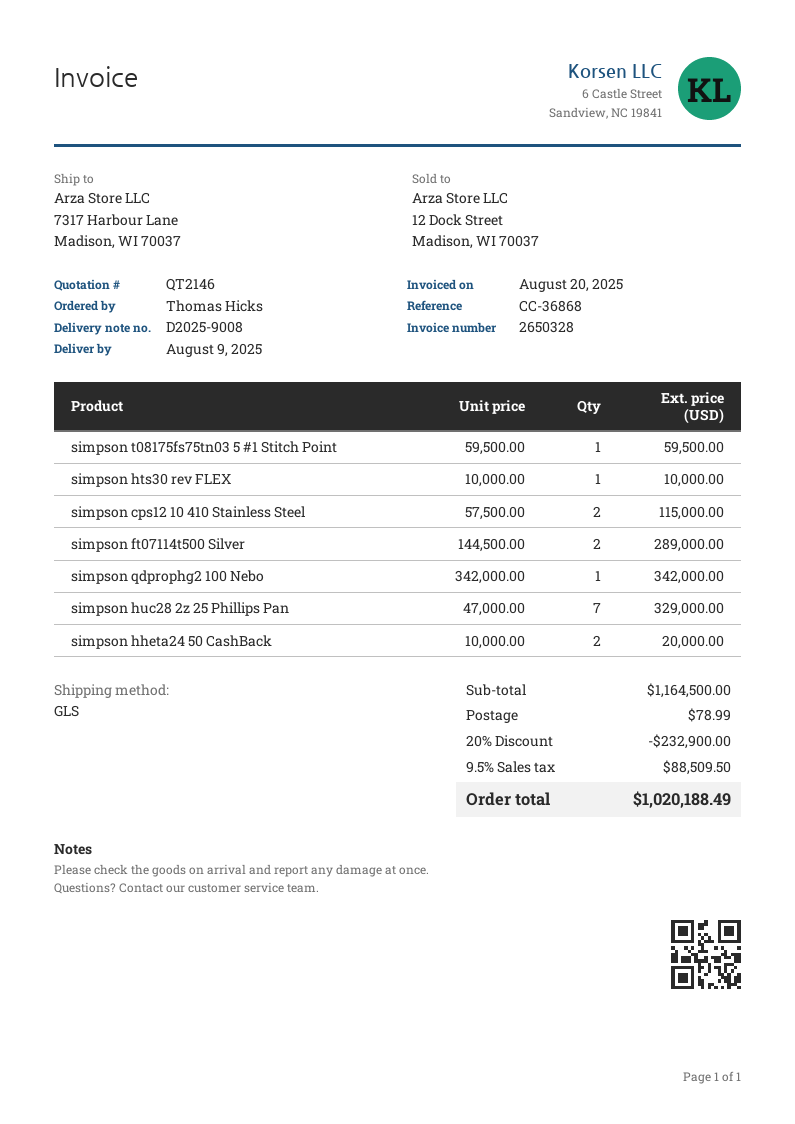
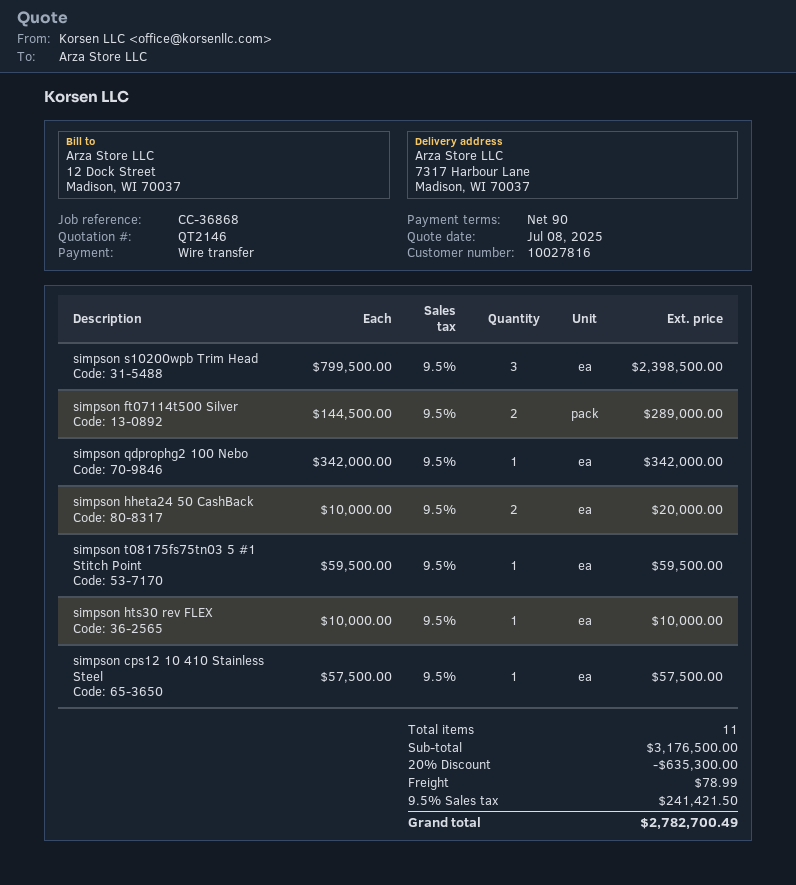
simpson cps12 10 410 Stainless Steel: 2 x 57500.00 = 115000.00 -> 1 x 57500.00 = 57500.00
simpson huc28 2z 25 Phillips Pan: 7 x 47000.00 = 329000.00 -> none
simpson s10200wpb Trim Head: none -> 3 x 799500.00 = 2398500.00
subtotal: 1164500.00 -> 3176500.00
discount: 20% = 232900.00 -> 20% = 635300.00
tax: 9.5% = 88509.50 -> 9.5% = 241421.50
total: 1020188.49 -> 2782700.49

